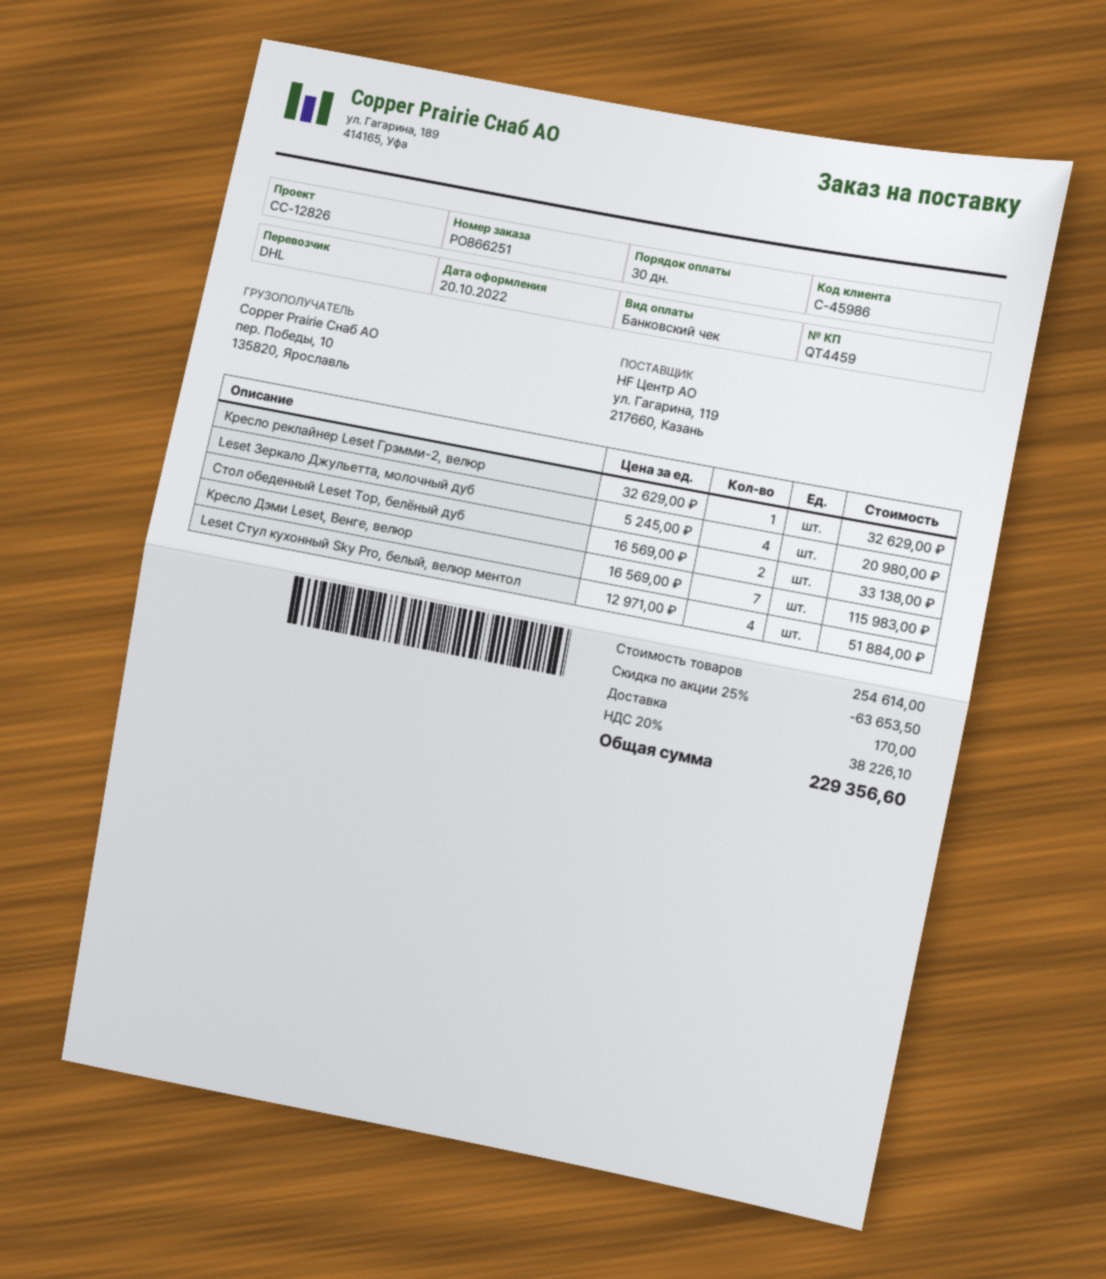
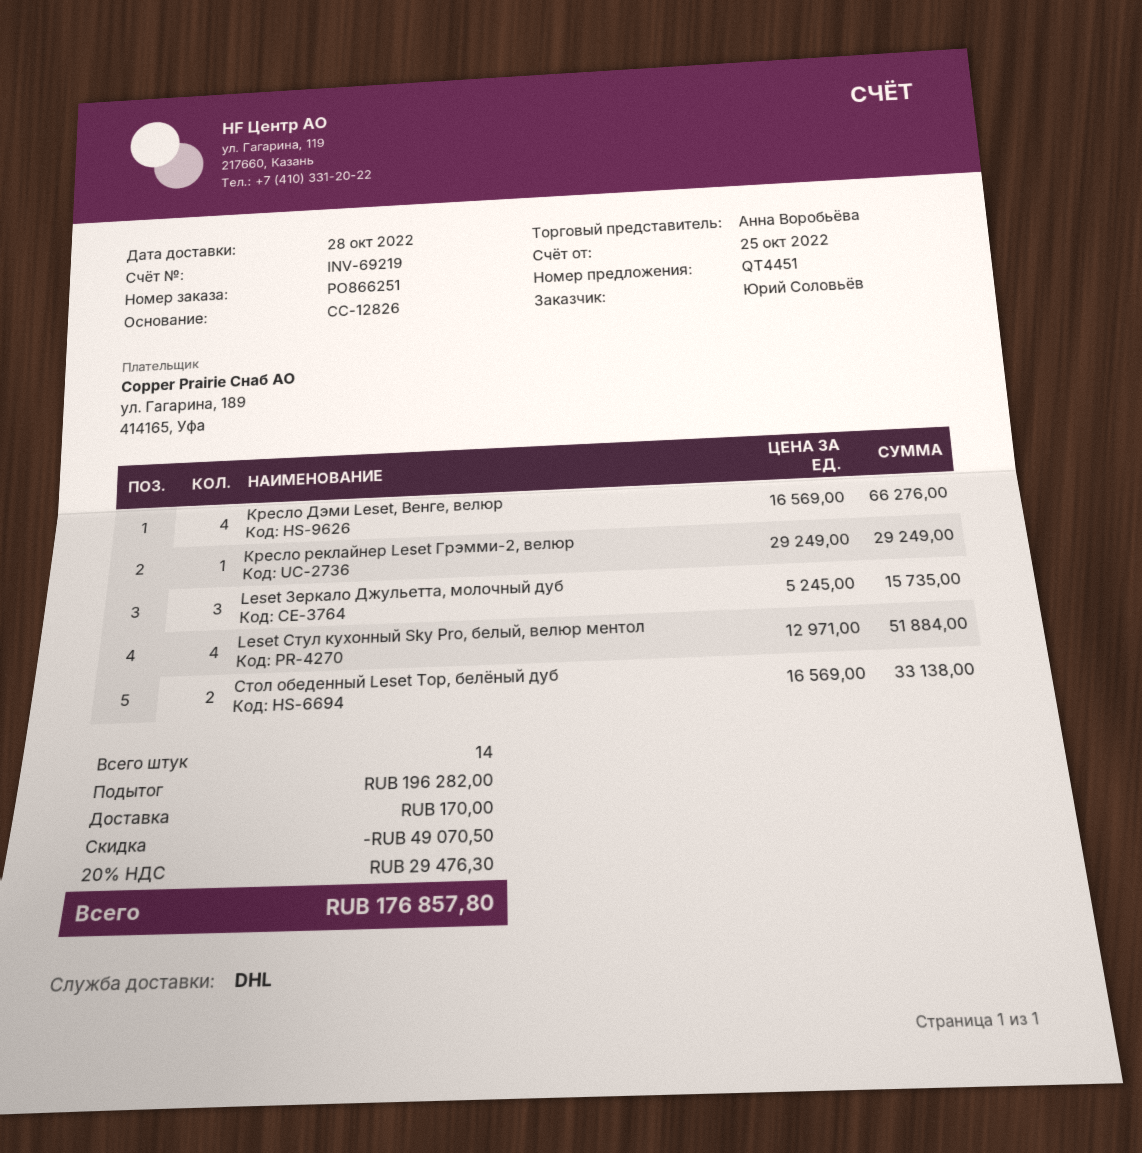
quote number: QT4459 -> QT4451
Кресло реклайнер Leset Грэмми-2, велюр: 1 x 32629.00 = 32629.00 -> 1 x 29249.00 = 29249.00
Leset Зеркало Джульетта, молочный дуб: 4 x 5245.00 = 20980.00 -> 3 x 5245.00 = 15735.00
Кресло Дэми Leset, Венге, велюр: 7 x 16569.00 = 115983.00 -> 4 x 16569.00 = 66276.00
subtotal: 254614.00 -> 196282.00
discount: 63653.50 -> 49070.50
tax: 20% = 38226.10 -> 20% = 29476.30
total: 229356.60 -> 176857.80

